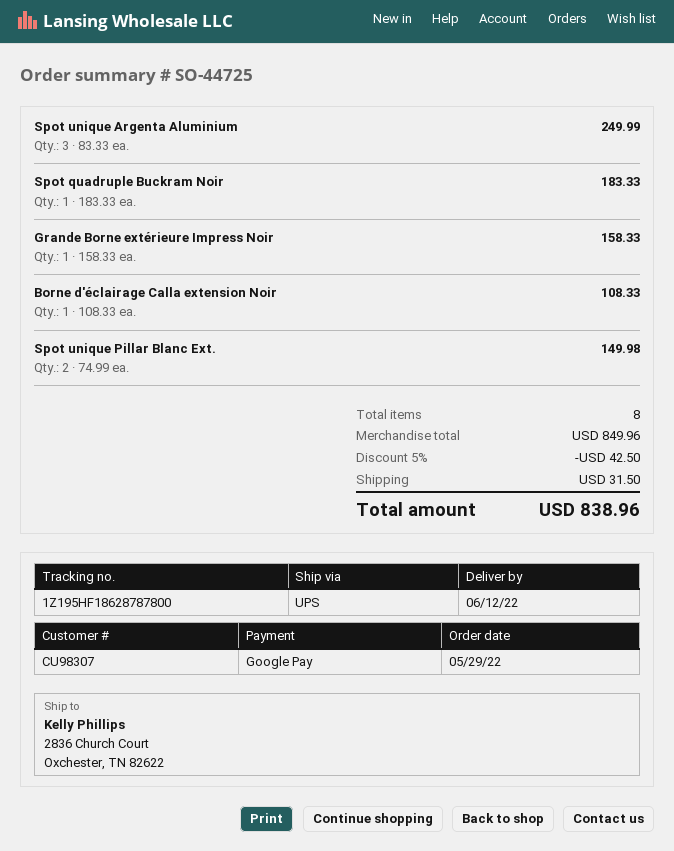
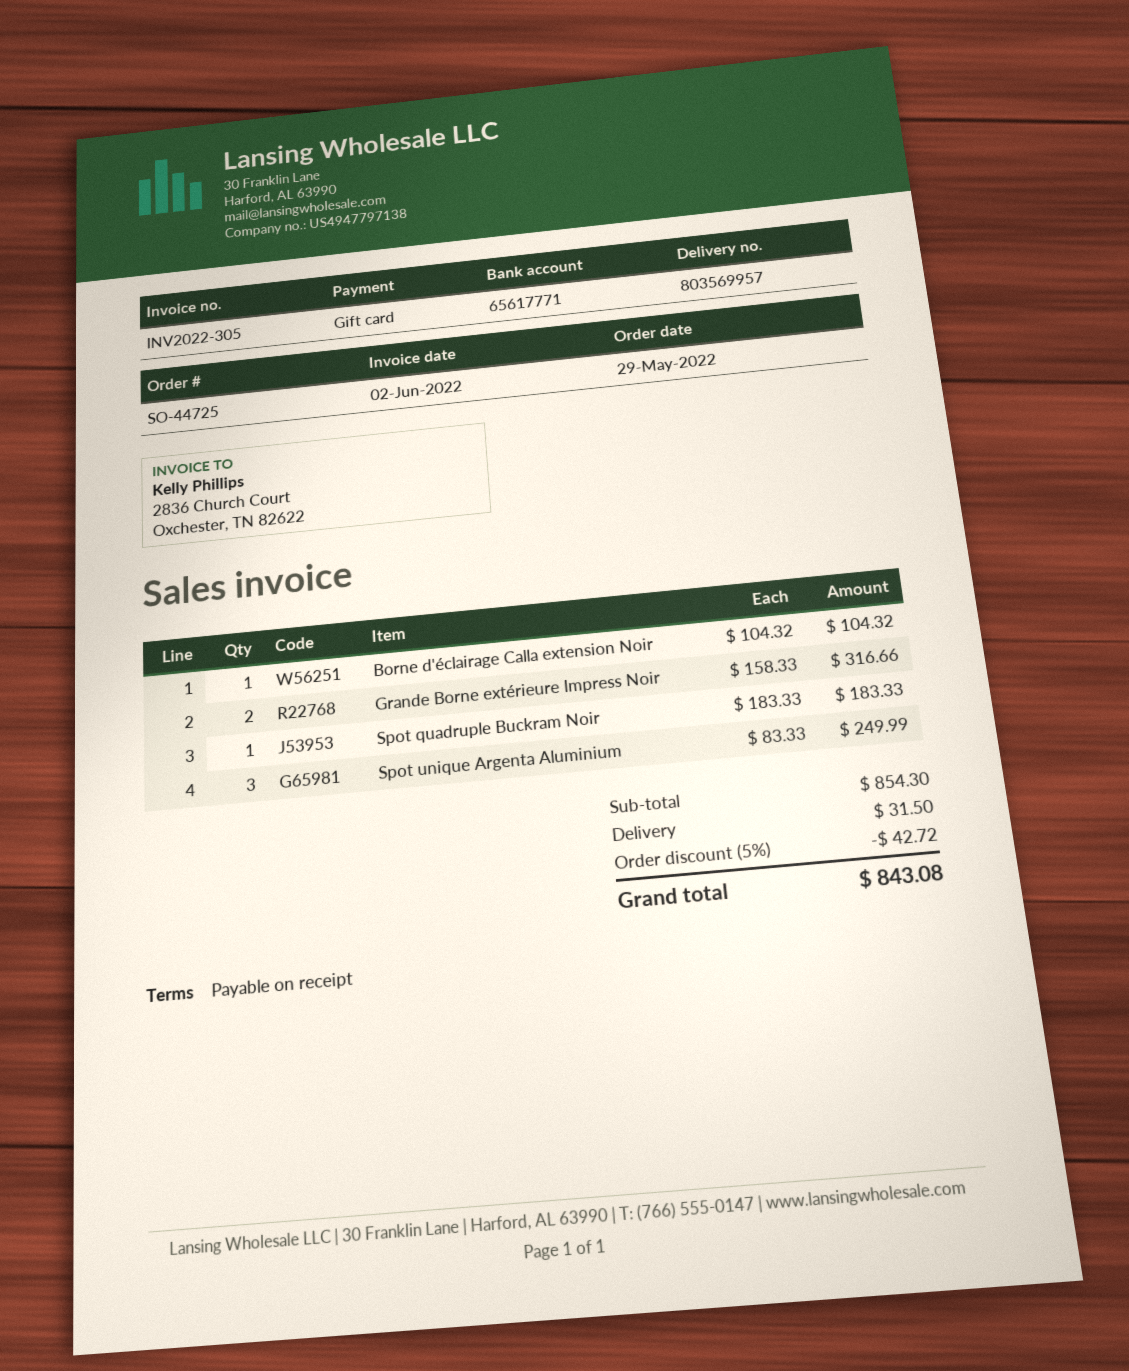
payment method: Google Pay -> gift card
Grande Borne extérieure Impress Noir: 1 x 158.33 = 158.33 -> 2 x 158.33 = 316.66
Borne d'éclairage Calla extension Noir: 1 x 108.33 = 108.33 -> 1 x 104.32 = 104.32
Spot unique Pillar Blanc Ext.: 2 x 74.99 = 149.98 -> none
subtotal: 849.96 -> 854.30
discount: 5% = 42.50 -> 5% = 42.72
total: 838.96 -> 843.08

